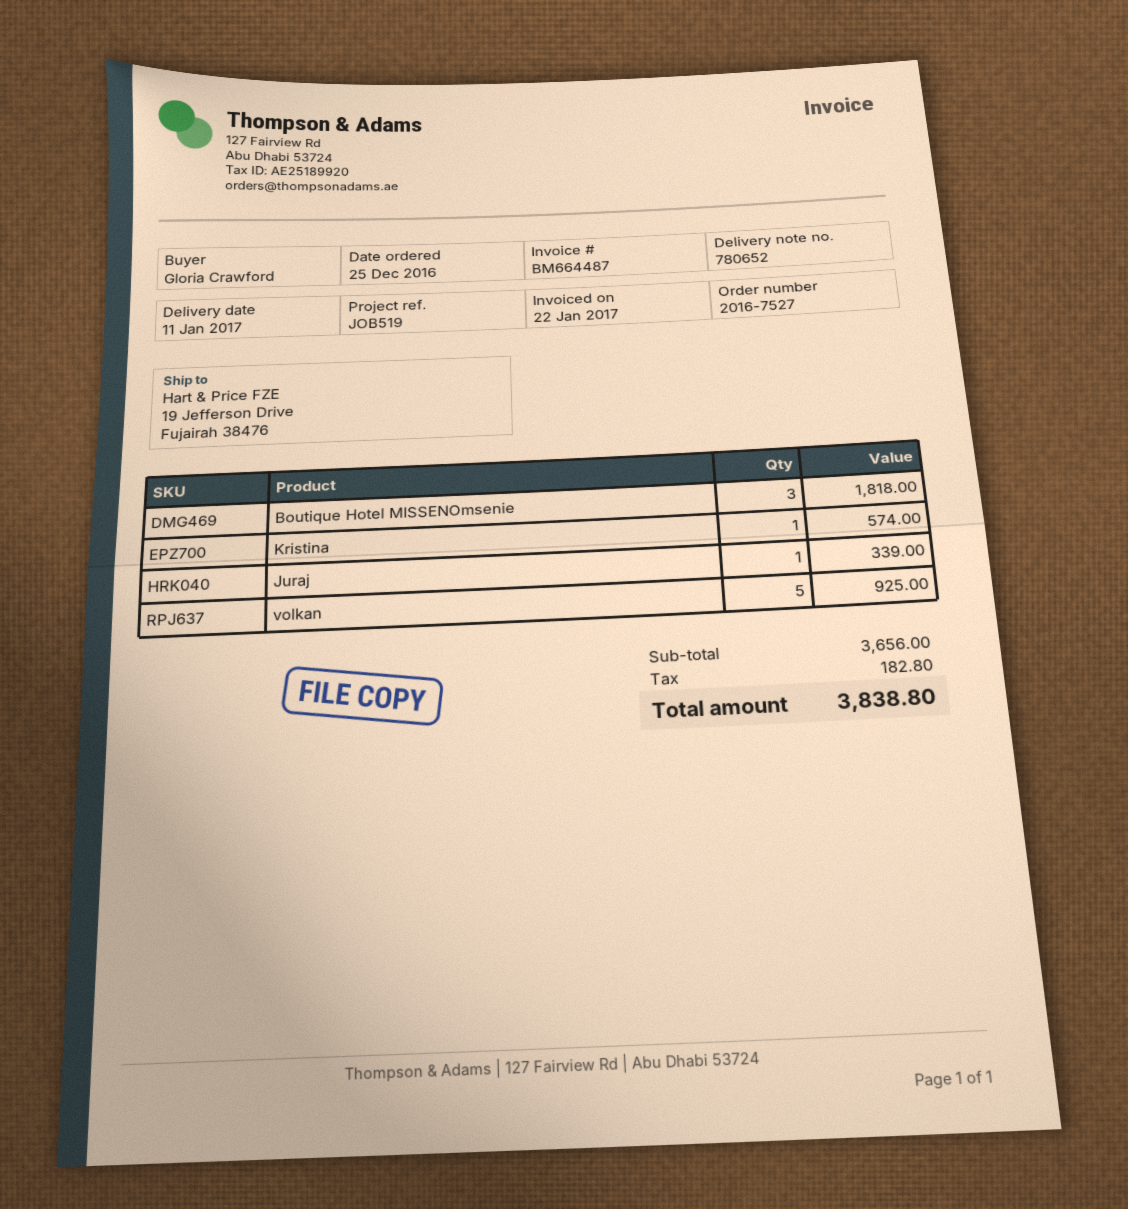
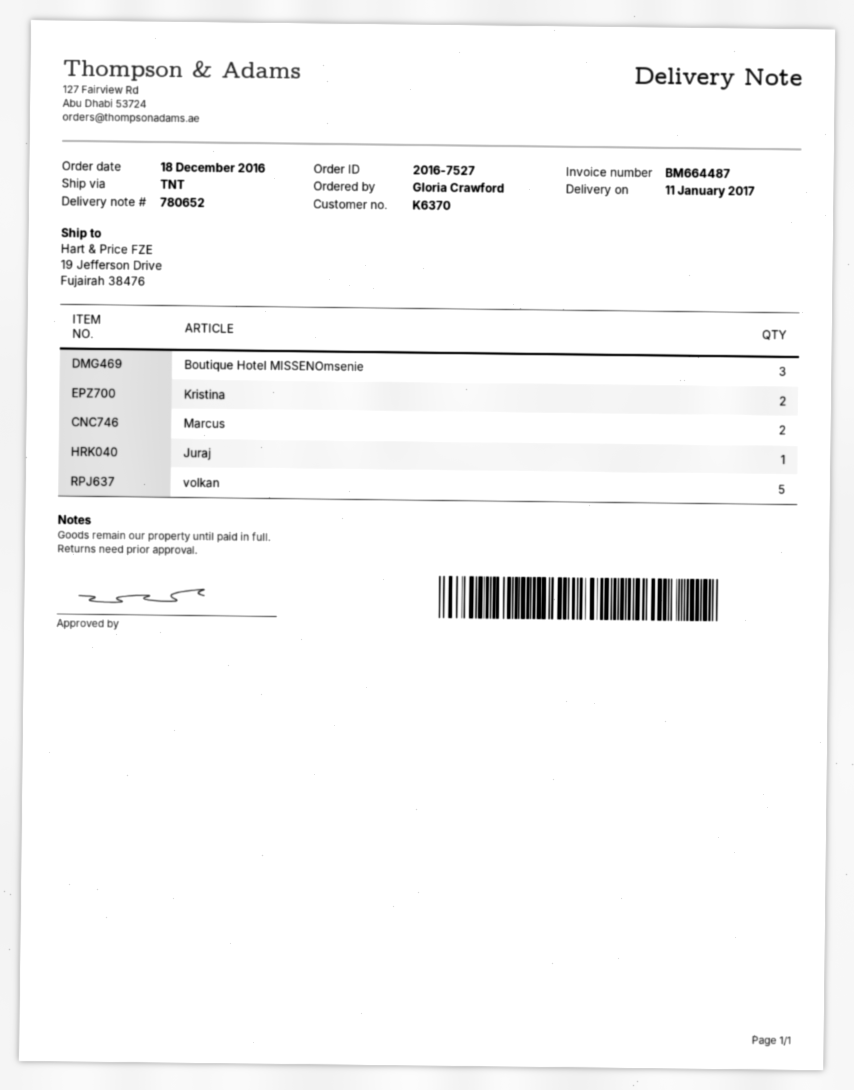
order date: 2016-12-25 -> 2016-12-18
Kristina: 1 -> 2
Marcus: none -> 2

